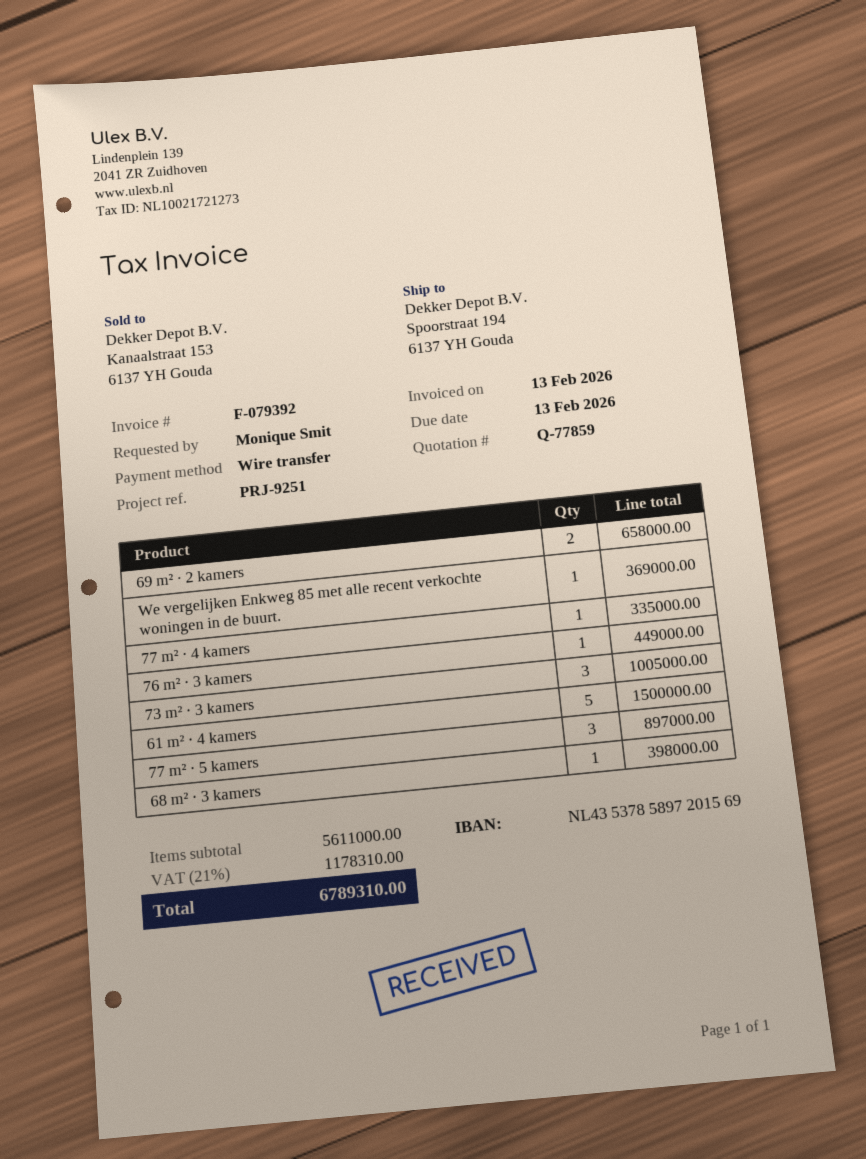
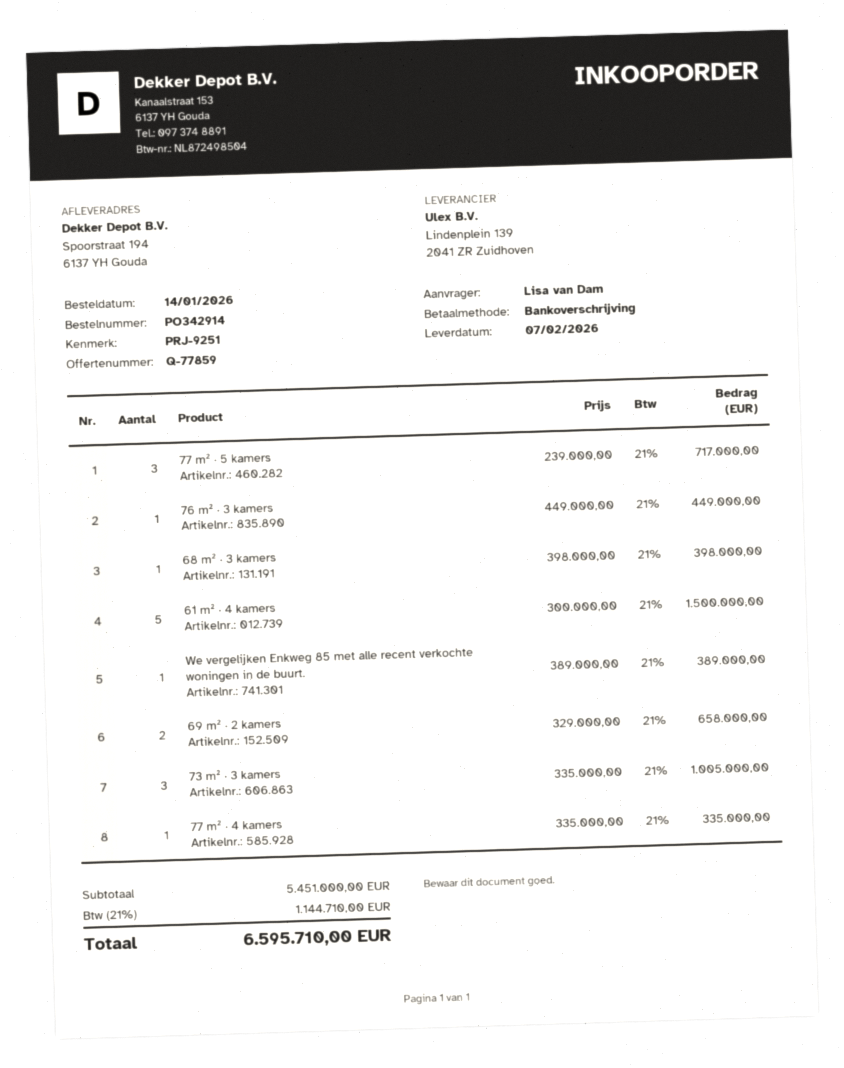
ordered by: Monique Smit -> Lisa van Dam
We vergelijken Enkweg 85 met alle recent verkochte woningen in de buurt.: 1 for 369000.00 -> 1 for 389000.00
77 m² · 5 kamers: 3 for 897000.00 -> 3 for 717000.00
subtotal: 5611000.00 -> 5451000.00
tax: 21% = 1178310.00 -> 21% = 1144710.00
total: 6789310.00 -> 6595710.00

